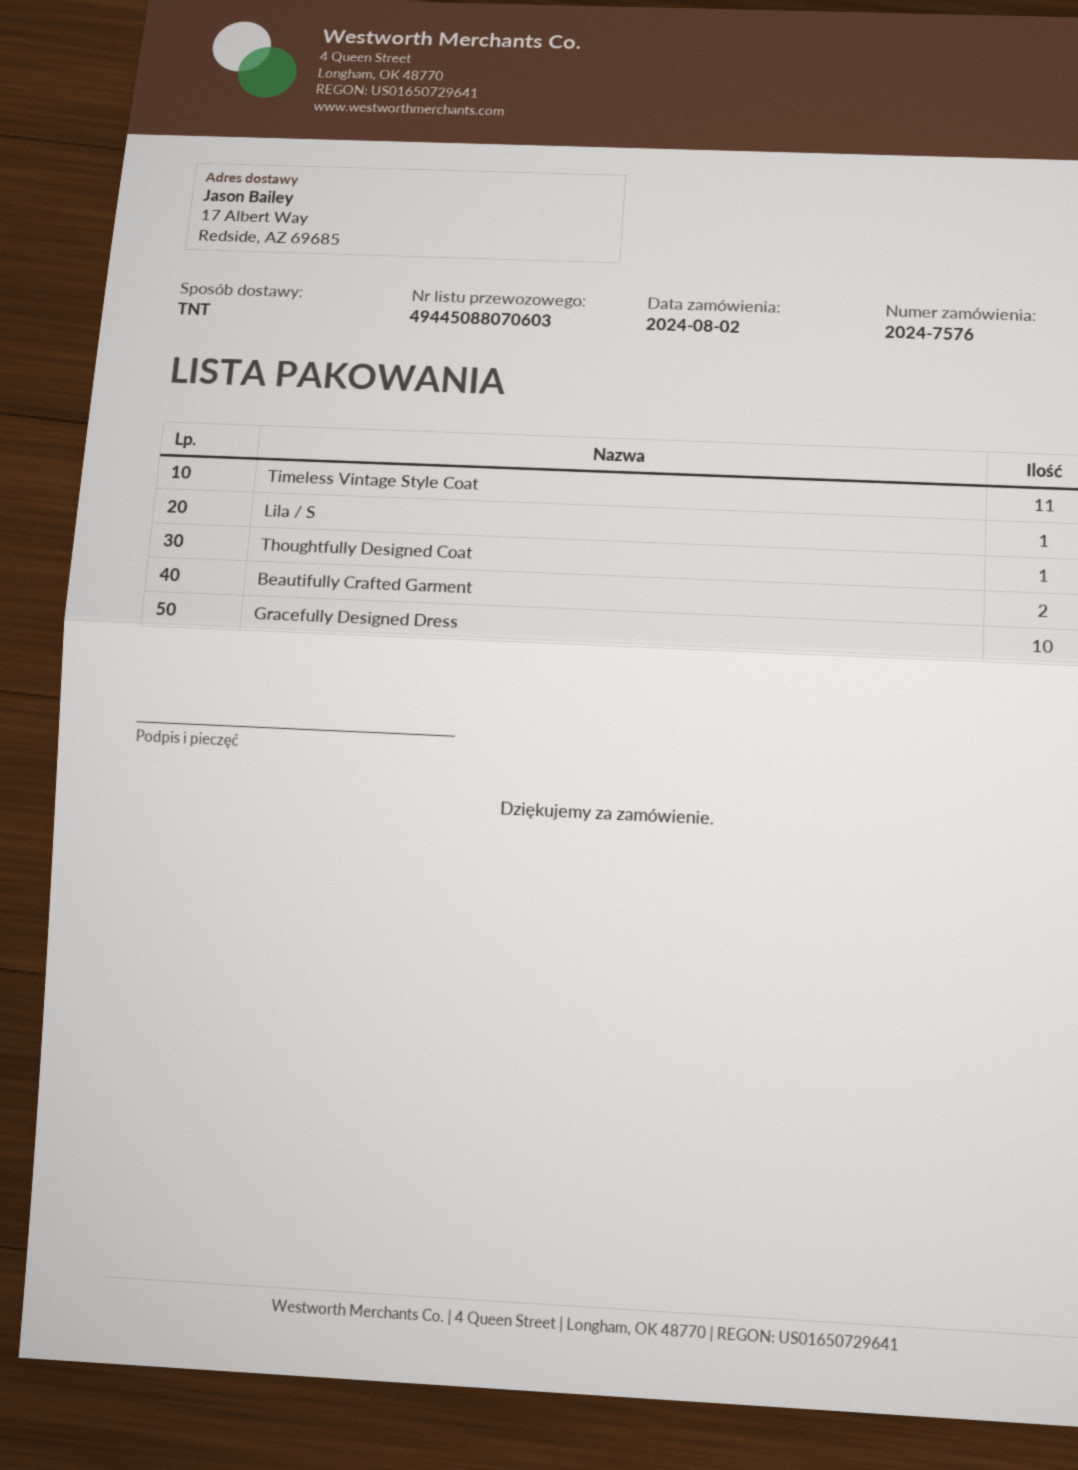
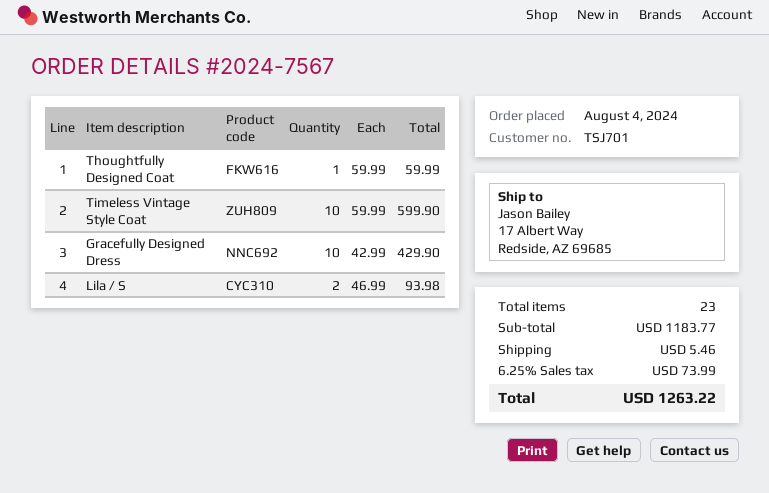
order number: 2024-7576 -> 2024-7567
order date: 2024-08-02 -> 2024-08-04
Timeless Vintage Style Coat: 11 -> 10
Lila / S: 1 -> 2
Beautifully Crafted Garment: 2 -> none

